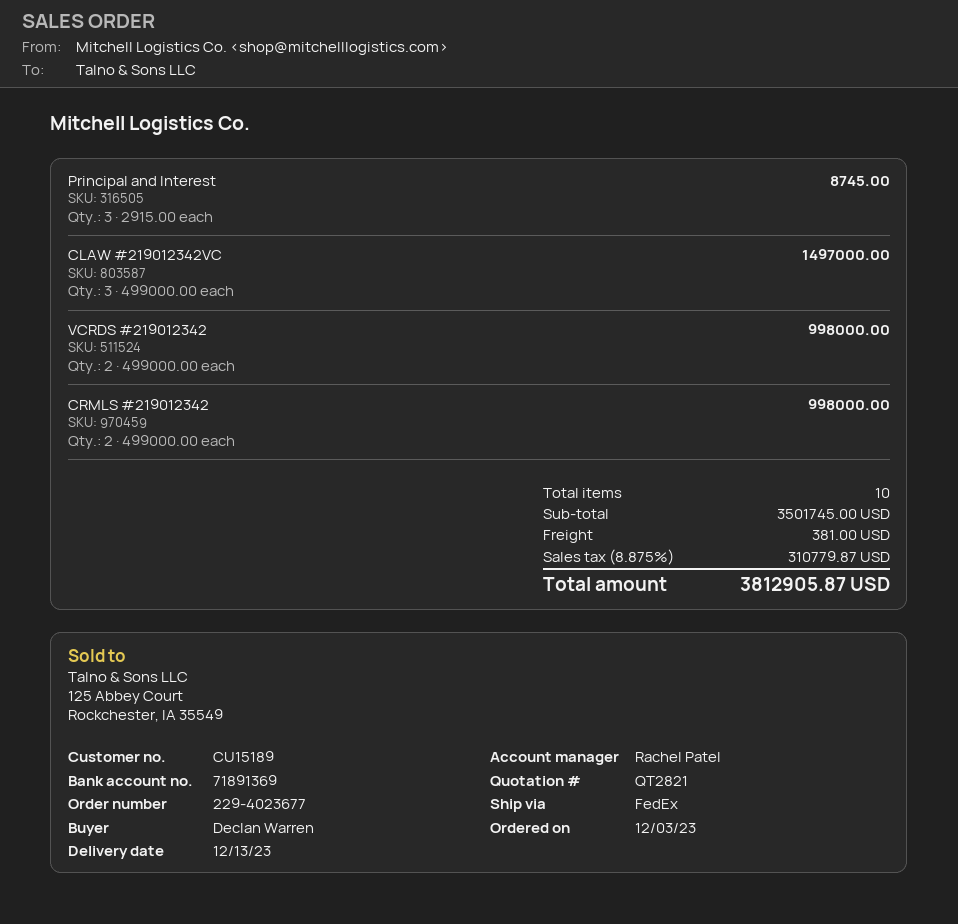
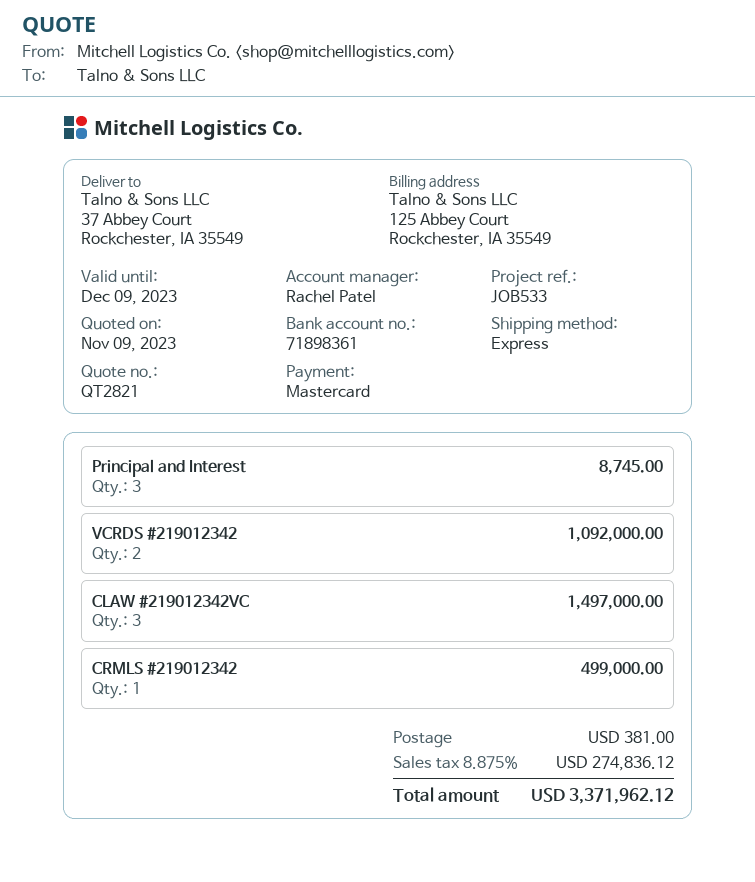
bank account: 71891369 -> 71898361
shipping method: FedEx -> express
VCRDS #219012342: 2 for 998000.00 -> 2 for 1092000.00
CRMLS #219012342: 2 for 998000.00 -> 1 for 499000.00
tax: 8.875% = 310779.87 -> 8.875% = 274836.12
total: 3812905.87 -> 3371962.12

